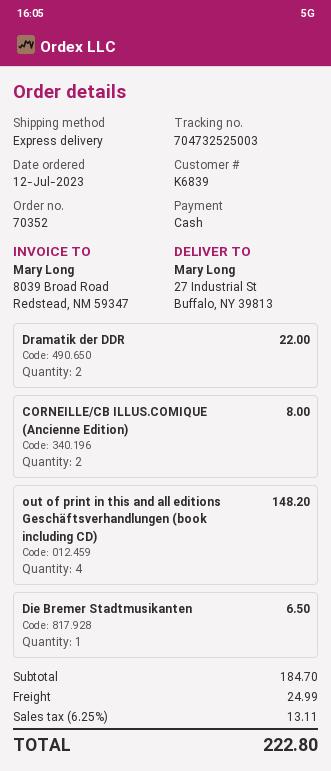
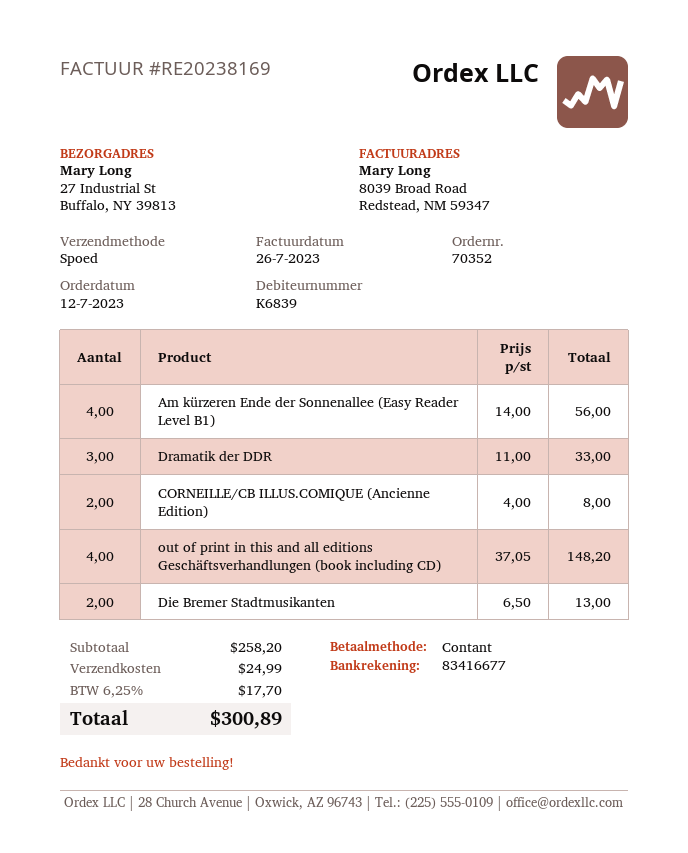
Dramatik der DDR: 2 for 22.00 -> 3 for 33.00
Die Bremer Stadtmusikanten: 1 for 6.50 -> 2 for 13.00
Am kürzeren Ende der Sonnenallee (Easy Reader Level B1): none -> 4 for 56.00
subtotal: 184.70 -> 258.20
tax: 6.25% = 13.11 -> 6.25% = 17.70
total: 222.80 -> 300.89

